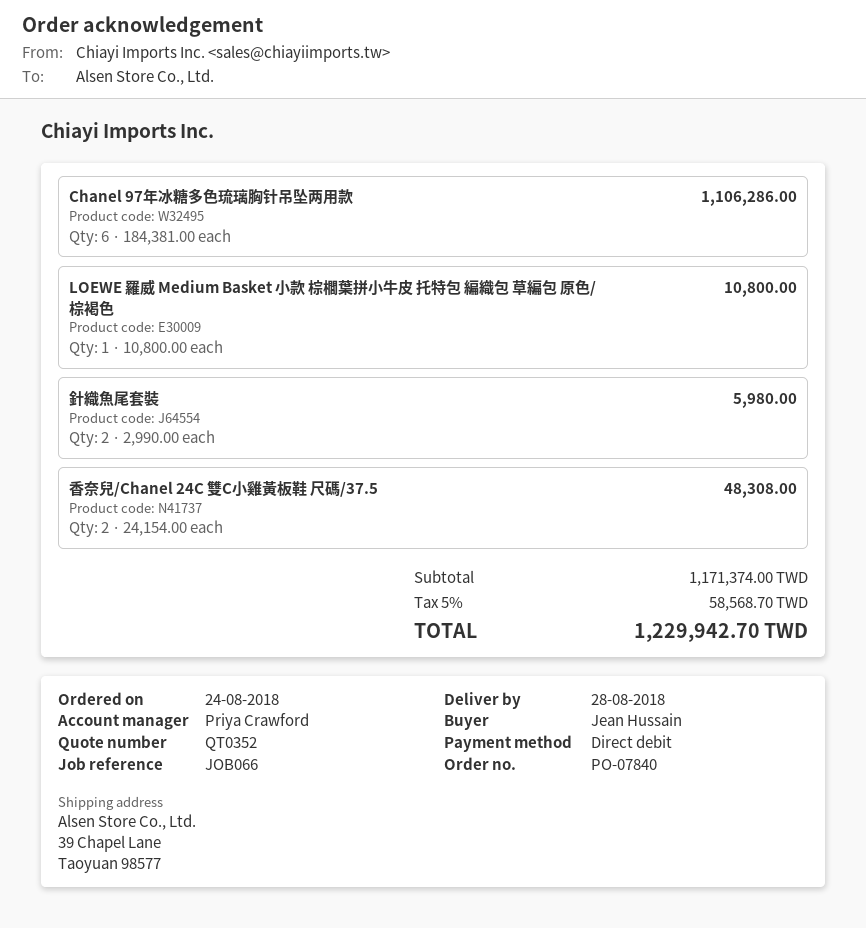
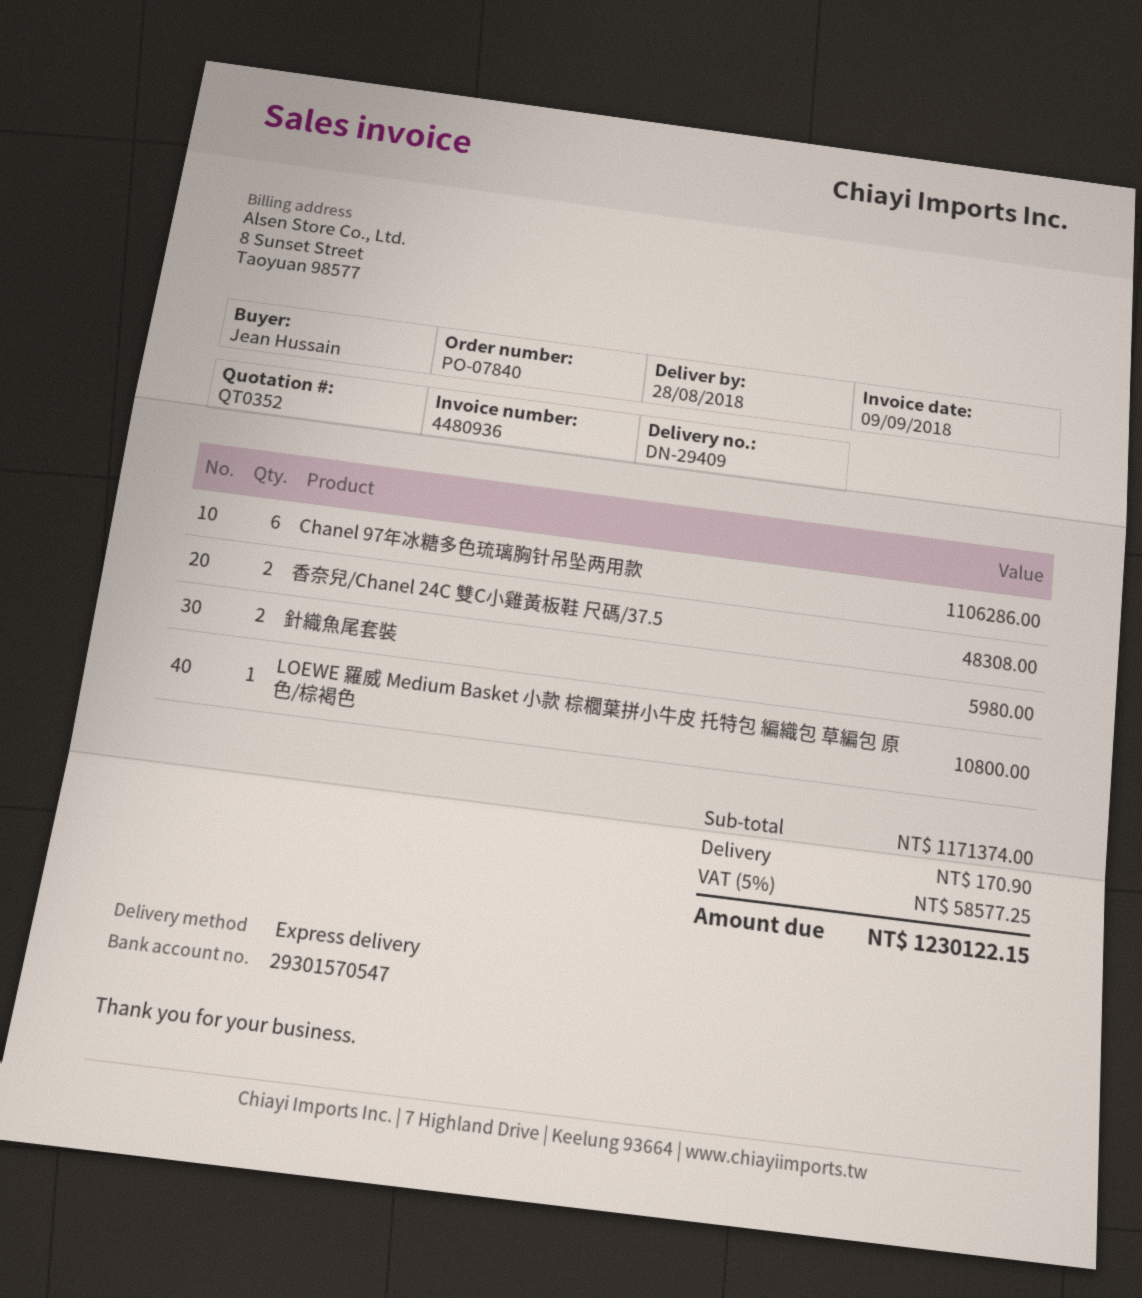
shipping: none -> 170.90
tax: 5% = 58568.70 -> 5% = 58577.25
total: 1229942.70 -> 1230122.15

